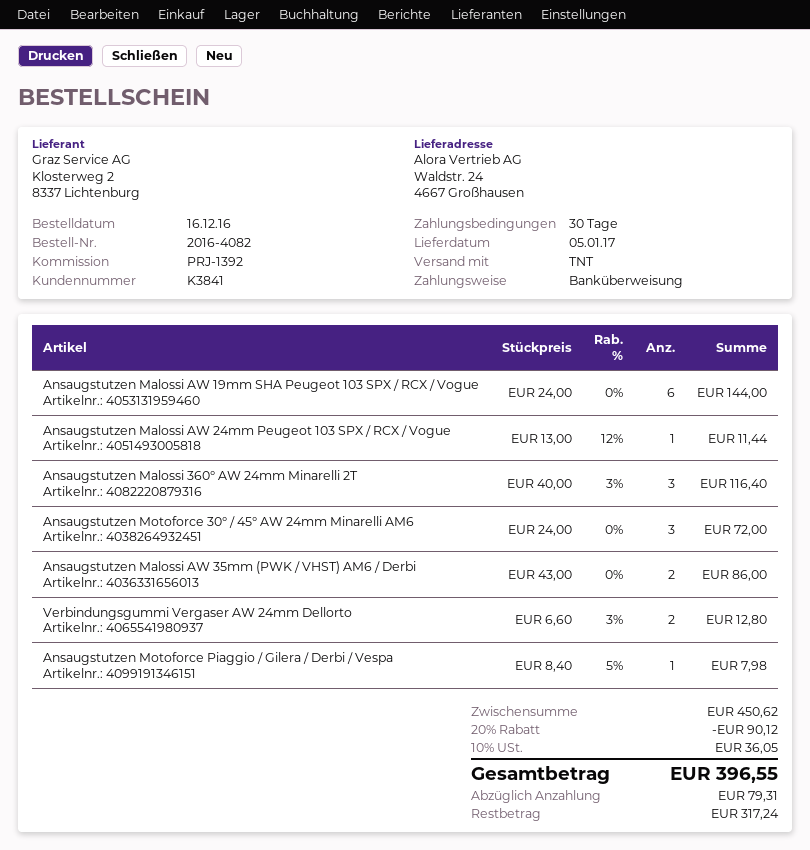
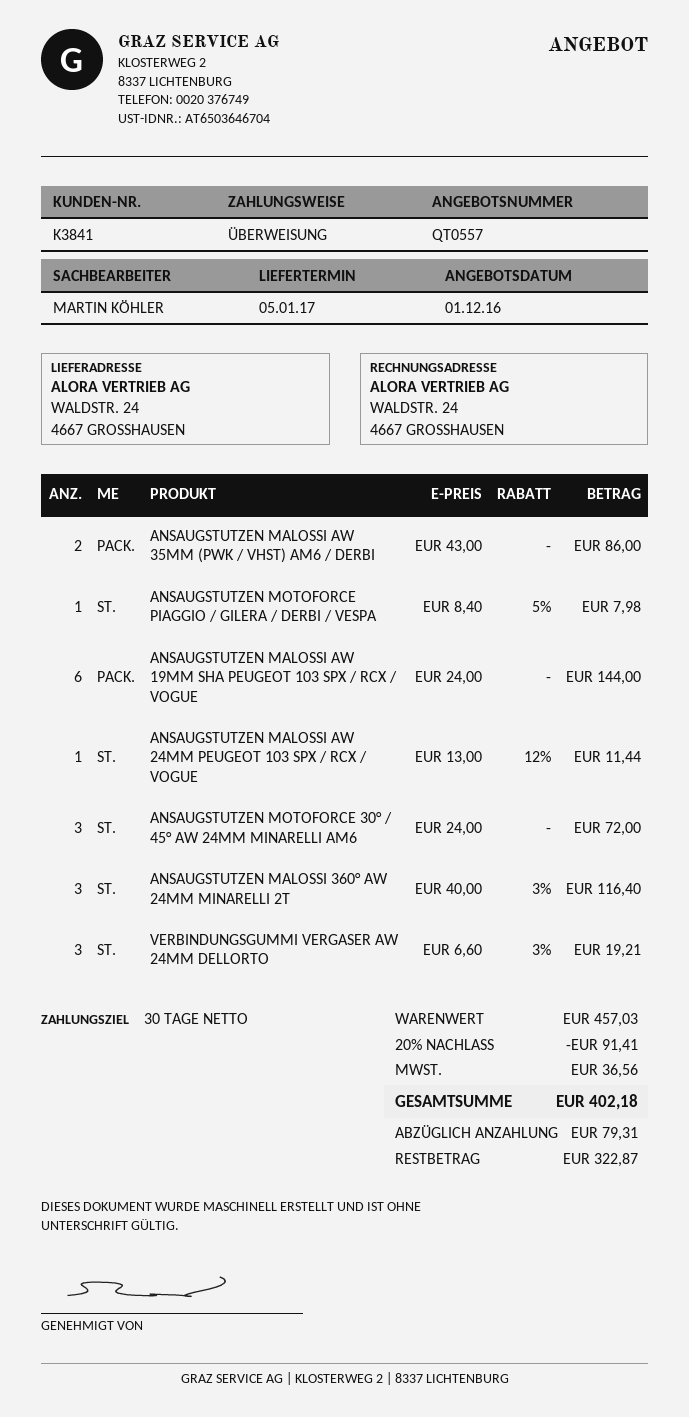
Verbindungsgummi Vergaser AW 24mm Dellorto: 2 x 6.60 - 3% = 12.80 -> 3 x 6.60 - 3% = 19.21
subtotal: 450.62 -> 457.03
discount: 20% = 90.12 -> 20% = 91.41
tax: 36.05 -> 36.56
total: 396.55 -> 402.18
balance: 317.24 -> 322.87

